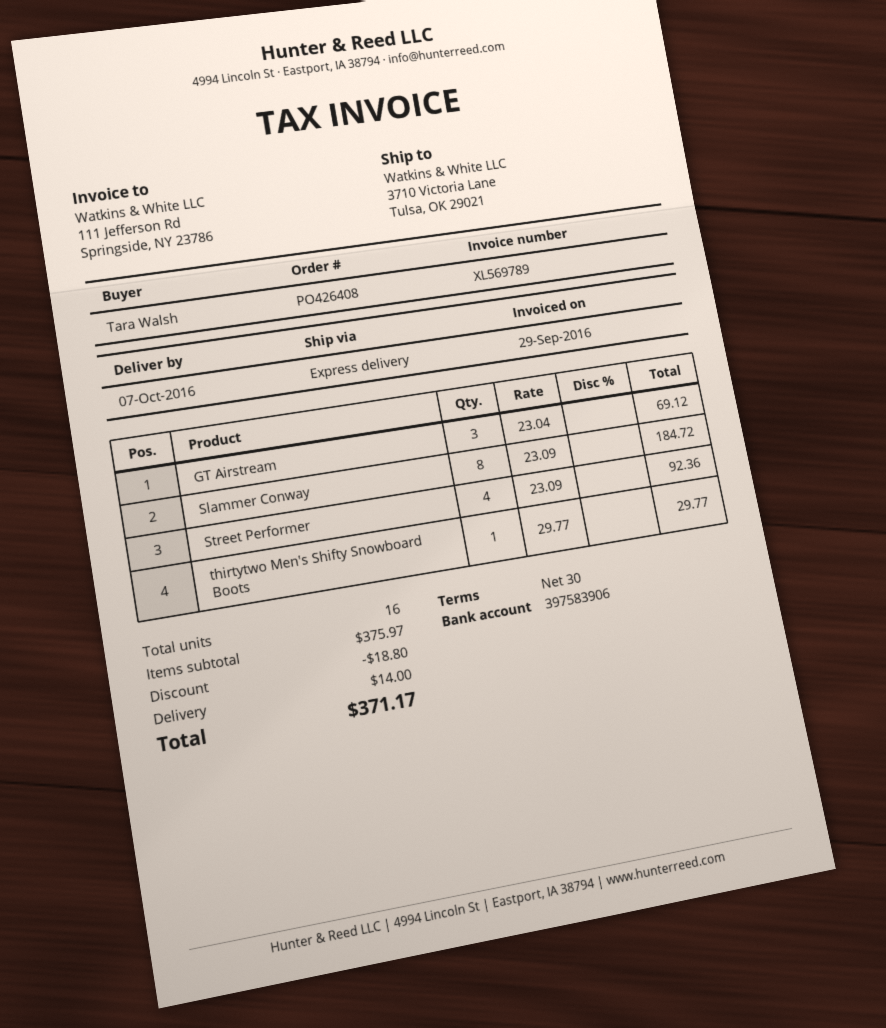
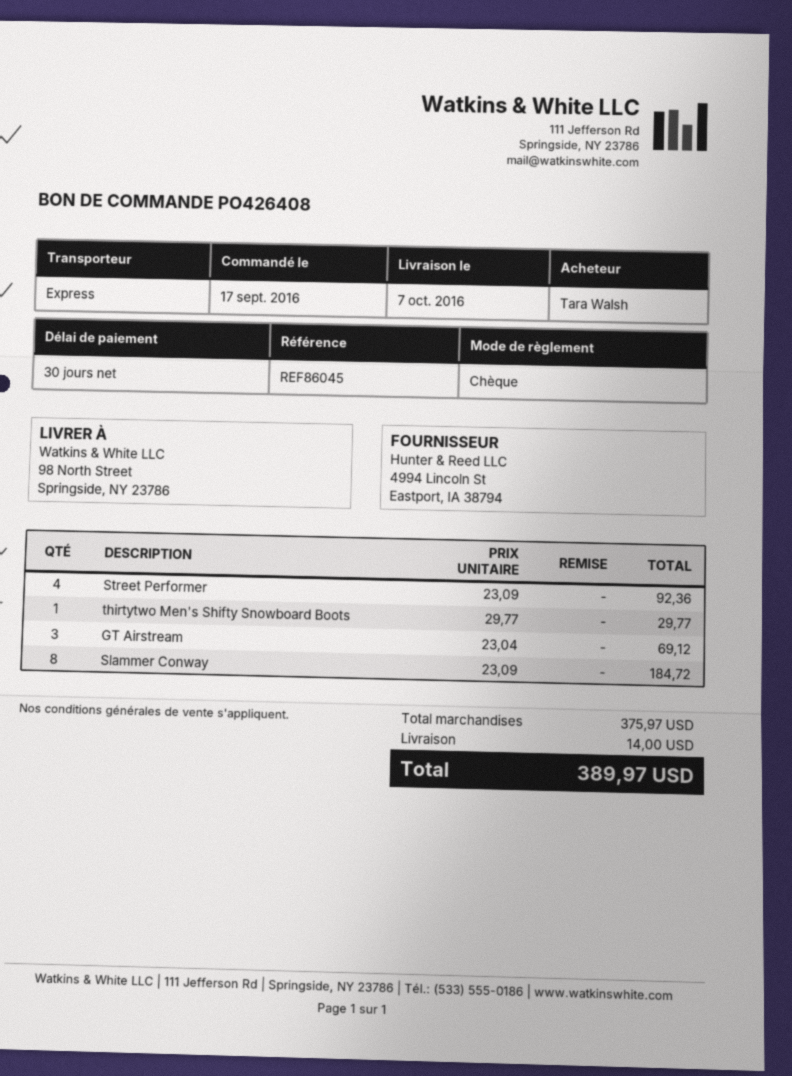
ship to: 3710 Victoria Lane, Tulsa, OK 29021 -> 98 North Street, Springside, NY 23786
discount: 18.80 -> none
total: 371.17 -> 389.97

